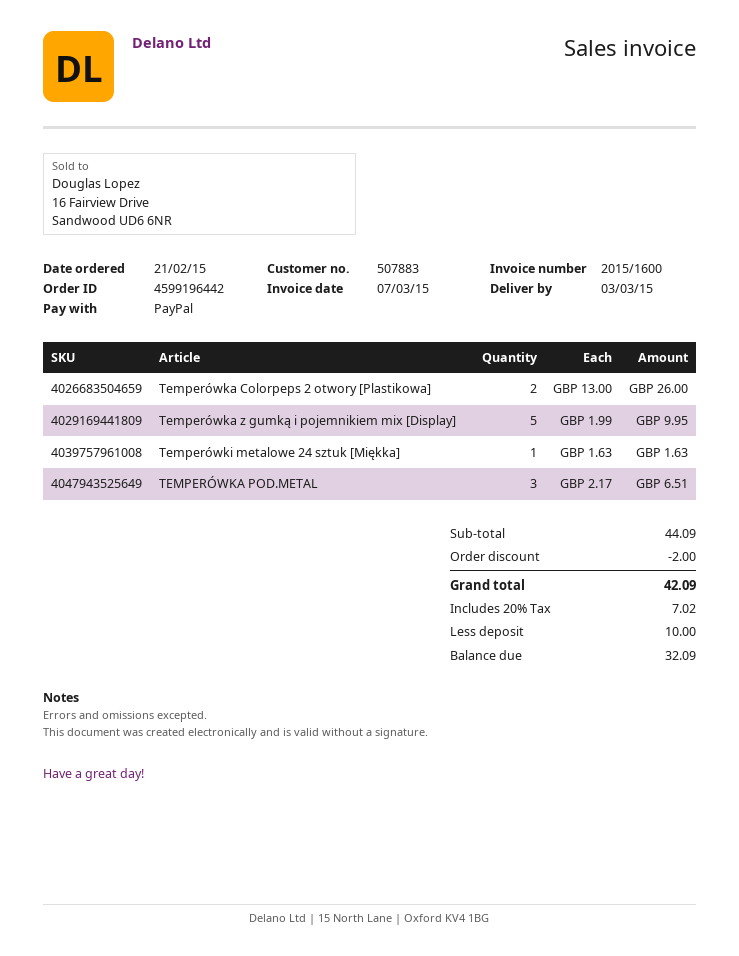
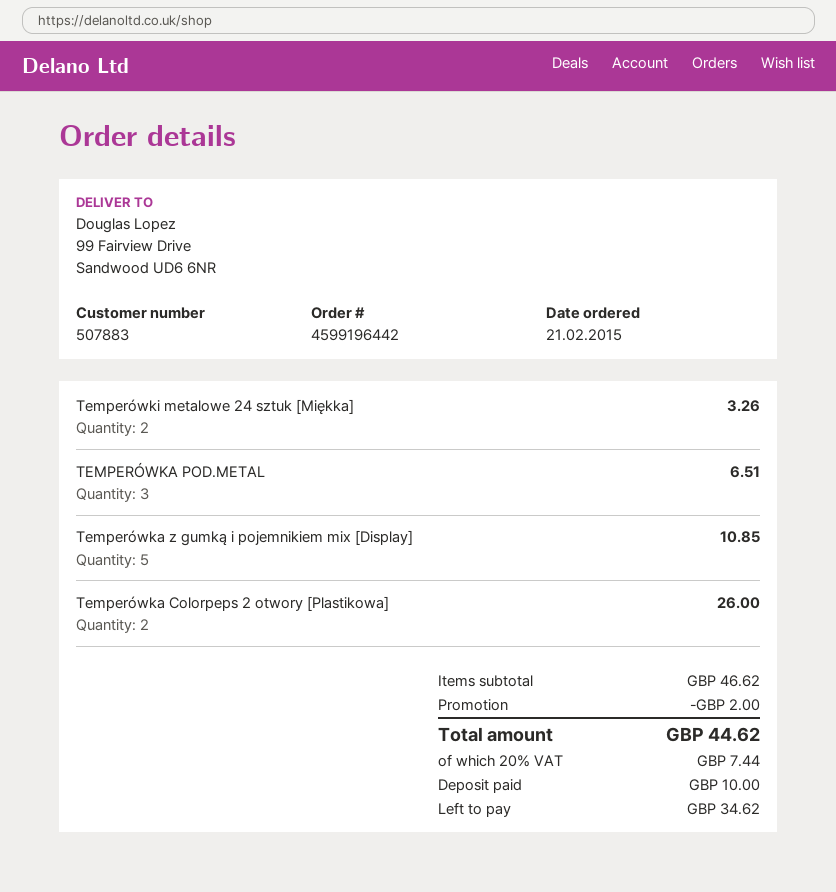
Temperówka z gumką i pojemnikiem mix [Display]: 5 for 9.95 -> 5 for 10.85
Temperówki metalowe 24 sztuk [Miękka]: 1 for 1.63 -> 2 for 3.26
subtotal: 44.09 -> 46.62
tax: 20% = 7.02 -> 20% = 7.44
total: 42.09 -> 44.62
balance: 32.09 -> 34.62

